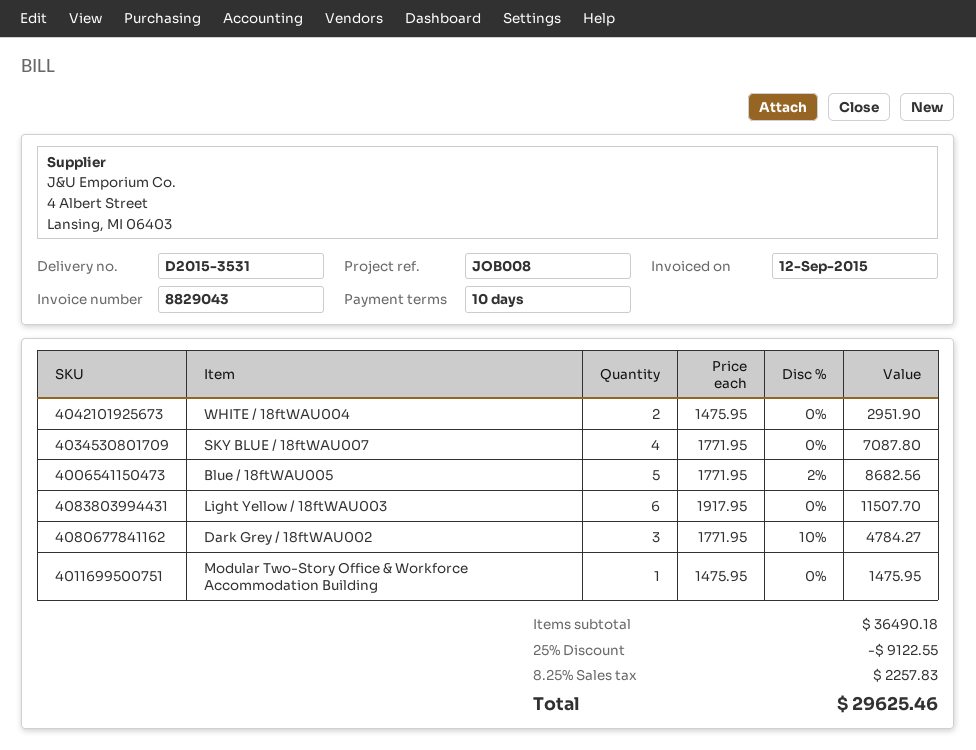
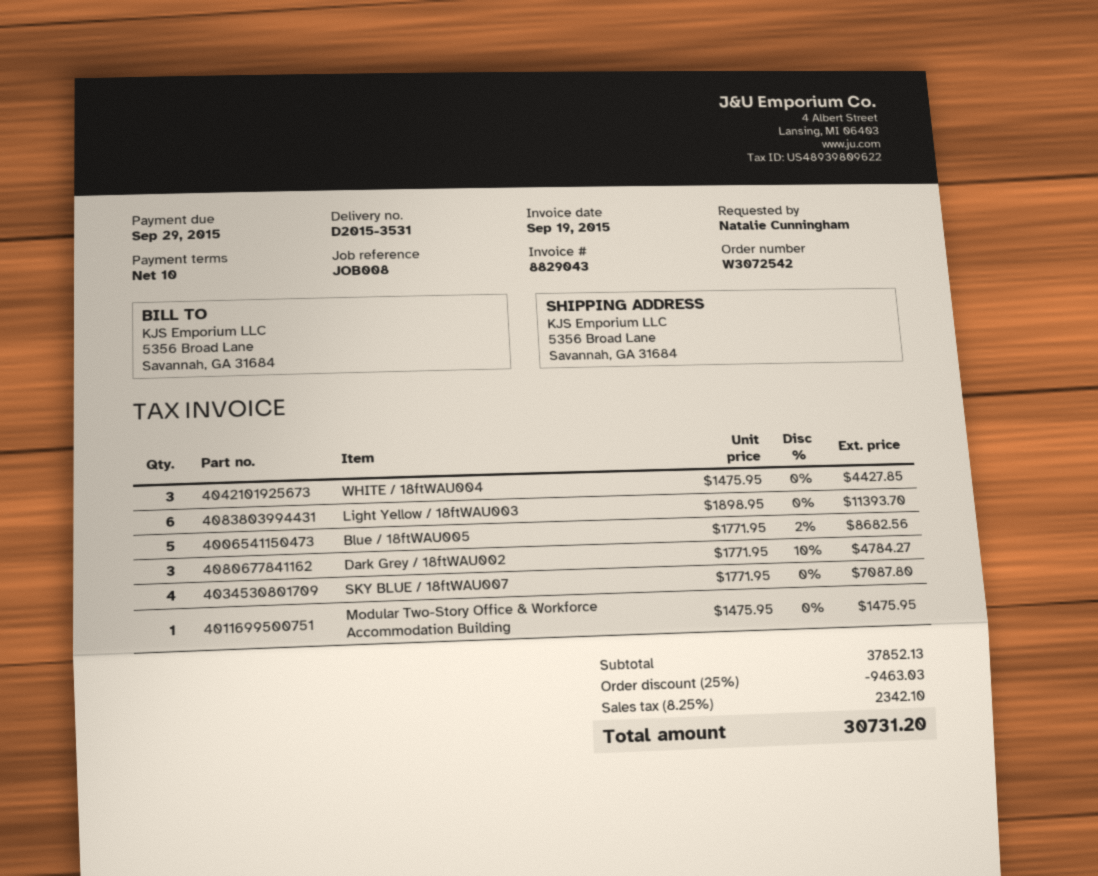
invoice date: 2015-09-12 -> 2015-09-19
WHITE / 18ftWAU004: 2 x 1475.95 = 2951.90 -> 3 x 1475.95 = 4427.85
Light Yellow / 18ftWAU003: 6 x 1917.95 = 11507.70 -> 6 x 1898.95 = 11393.70
subtotal: 36490.18 -> 37852.13
discount: 25% = 9122.55 -> 25% = 9463.03
tax: 8.25% = 2257.83 -> 8.25% = 2342.10
total: 29625.46 -> 30731.20

